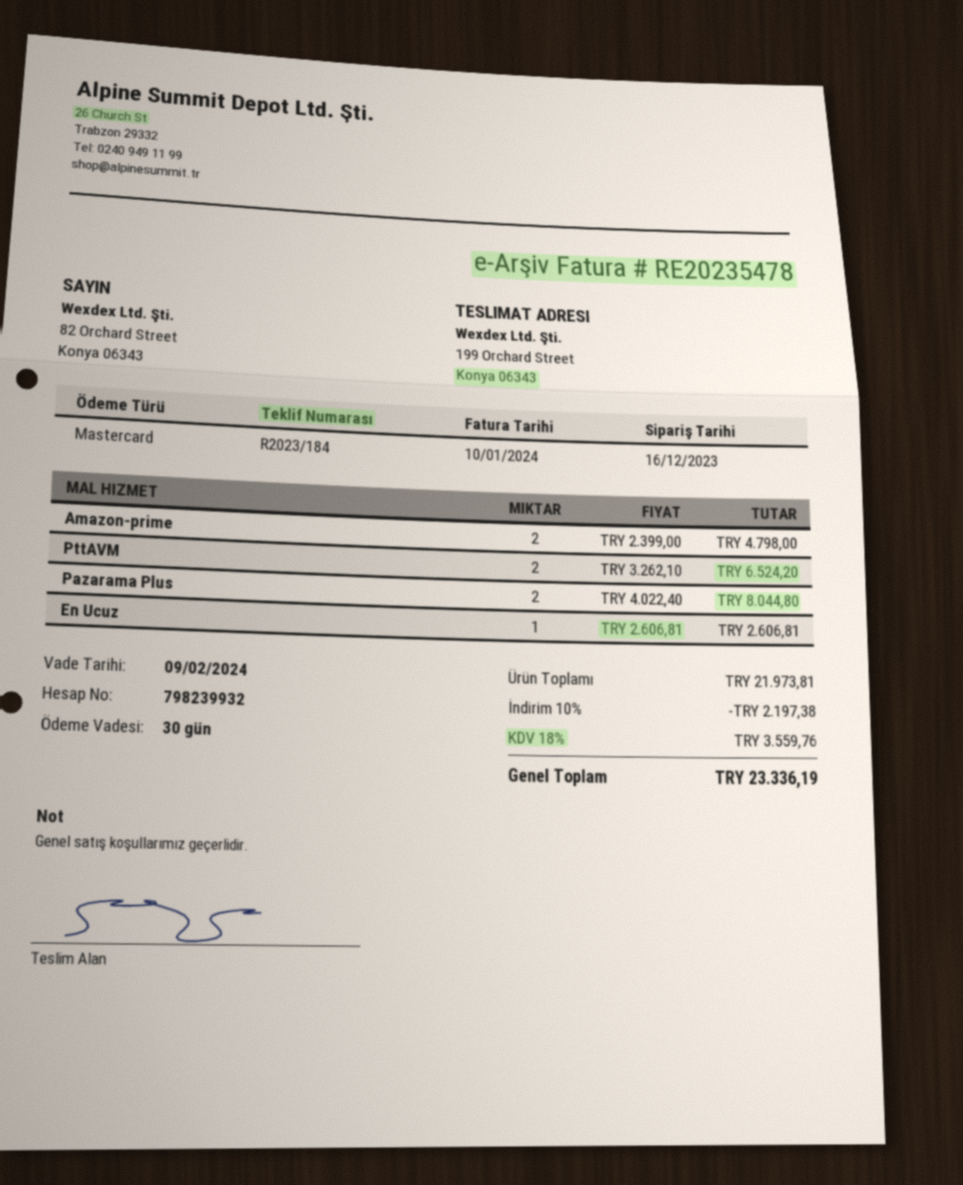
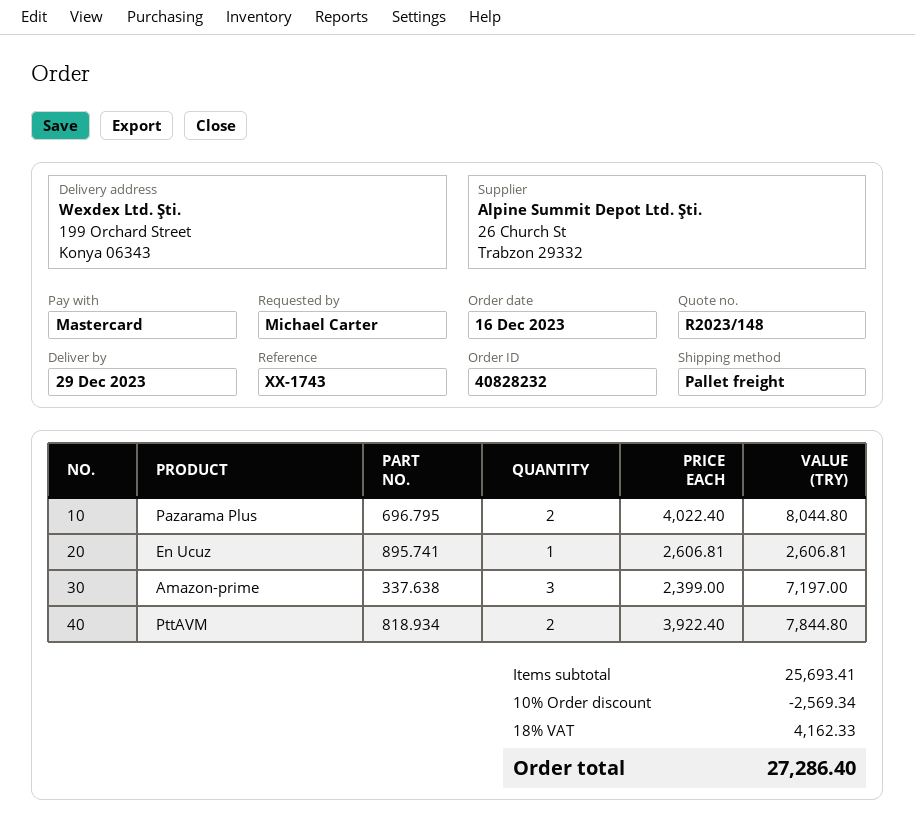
quote number: R2023/184 -> R2023/148
Amazon-prime: 2 x 2399.00 = 4798.00 -> 3 x 2399.00 = 7197.00
PttAVM: 2 x 3262.10 = 6524.20 -> 2 x 3922.40 = 7844.80
subtotal: 21973.81 -> 25693.41
discount: 10% = 2197.38 -> 10% = 2569.34
tax: 18% = 3559.76 -> 18% = 4162.33
total: 23336.19 -> 27286.40

